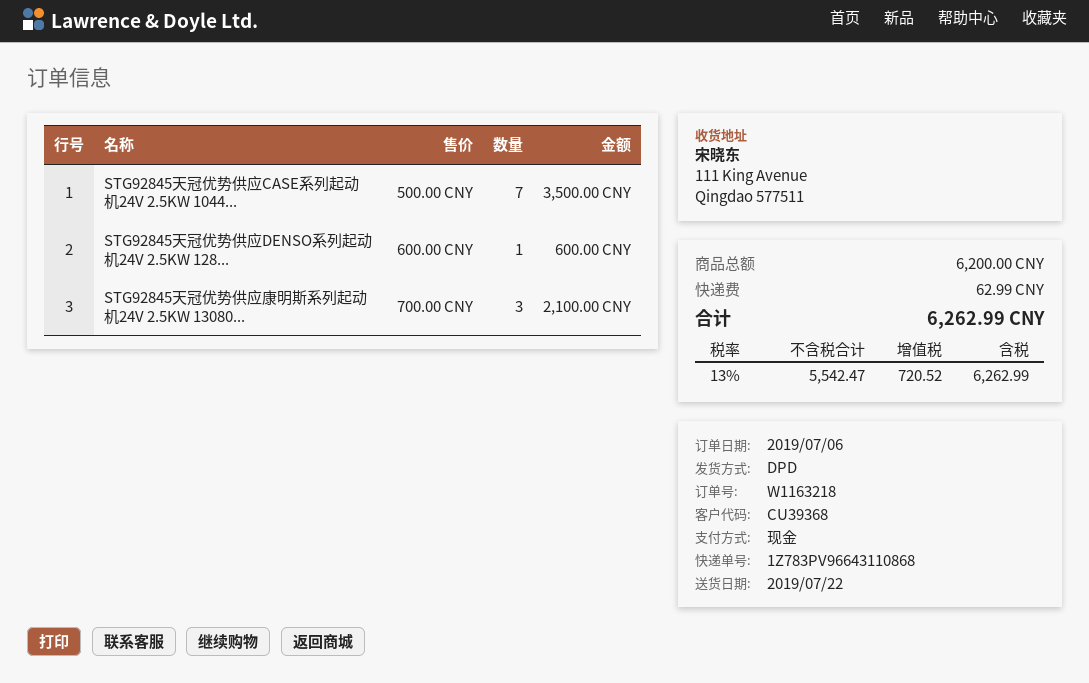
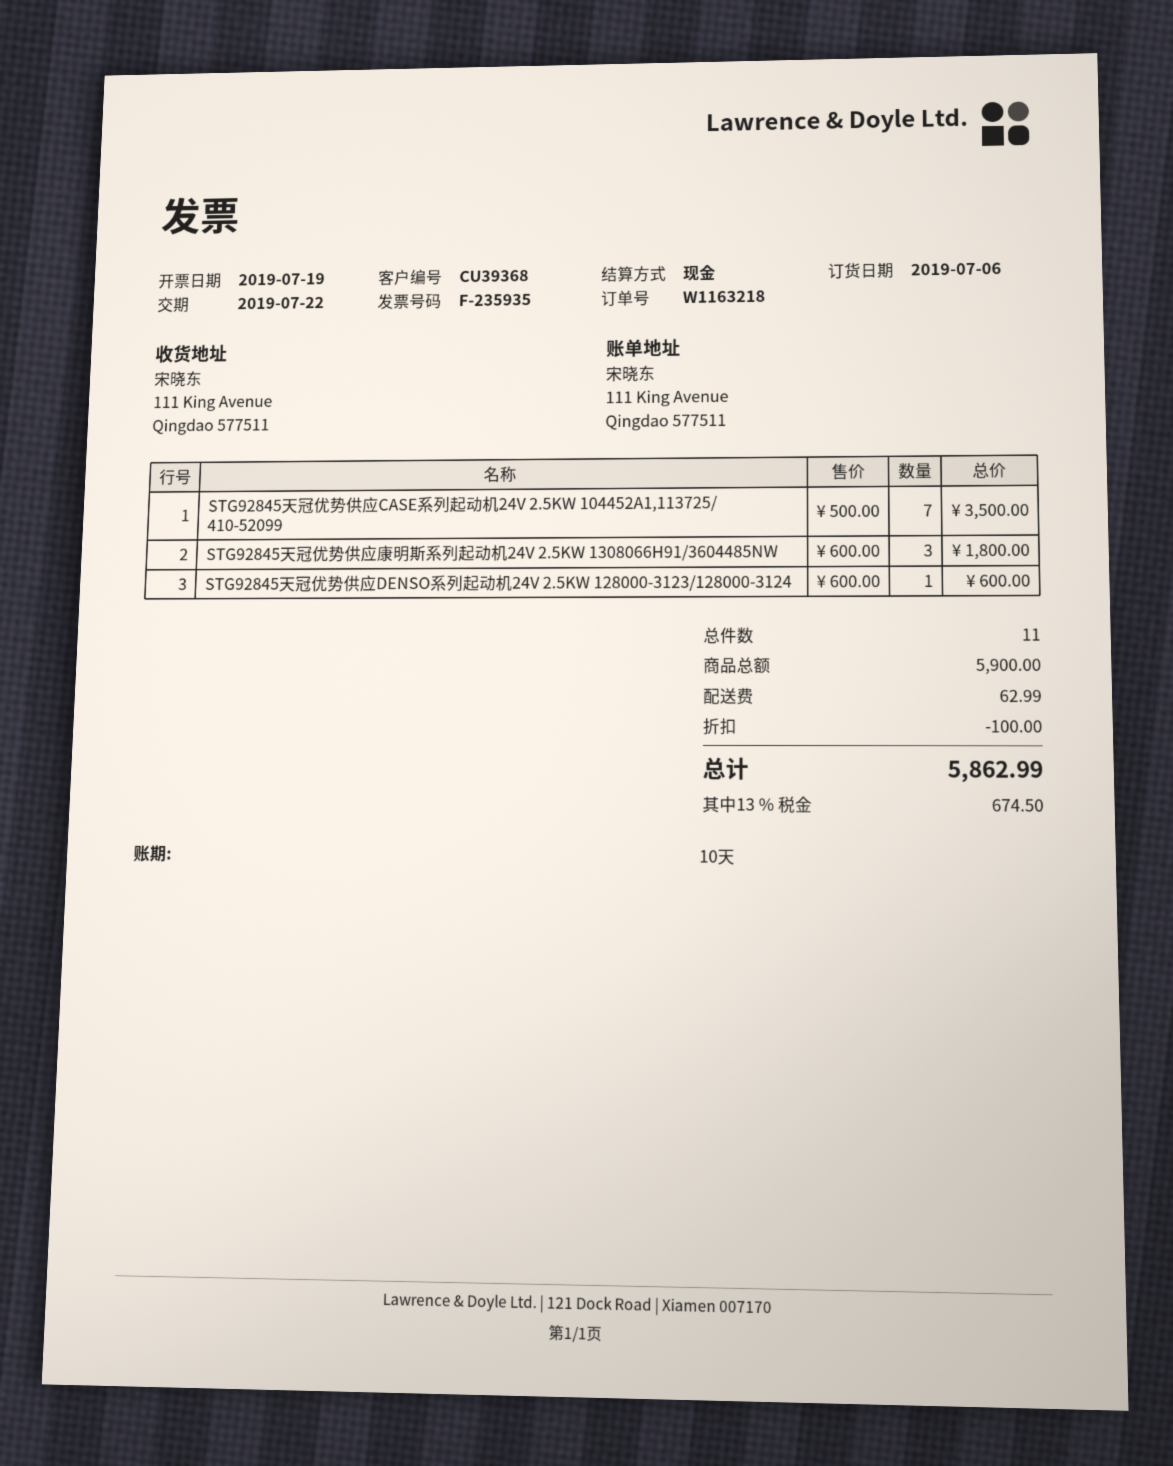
STG92845天冠优势供应康明斯系列起动机24V 2.5KW 13080...: 3 x 700.00 = 2100.00 -> 3 x 600.00 = 1800.00
subtotal: 6200.00 -> 5900.00
discount: none -> 100.00
tax: 13% = 720.52 -> 13% = 674.50
total: 6262.99 -> 5862.99

